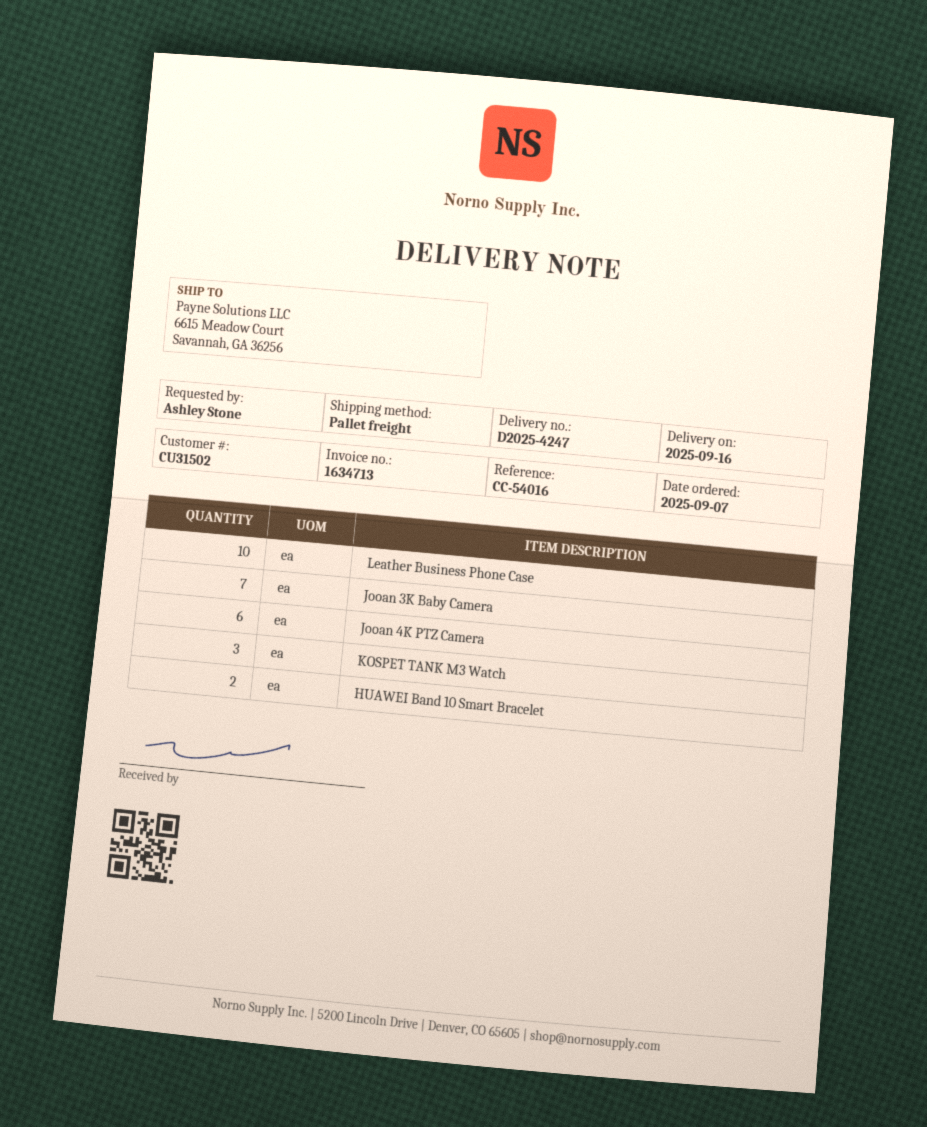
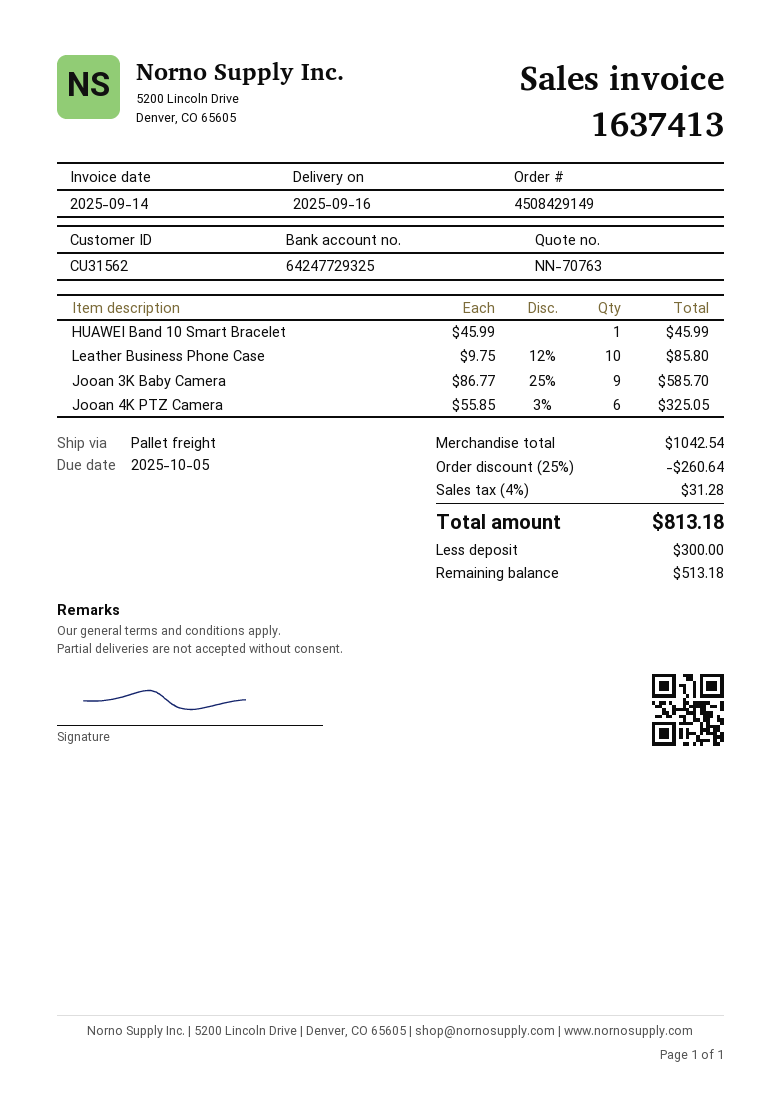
invoice number: 1634713 -> 1637413
customer number: CU31502 -> CU31562
Jooan 3K Baby Camera: 7 -> 9
KOSPET TANK M3 Watch: 3 -> none
HUAWEI Band 10 Smart Bracelet: 2 -> 1

